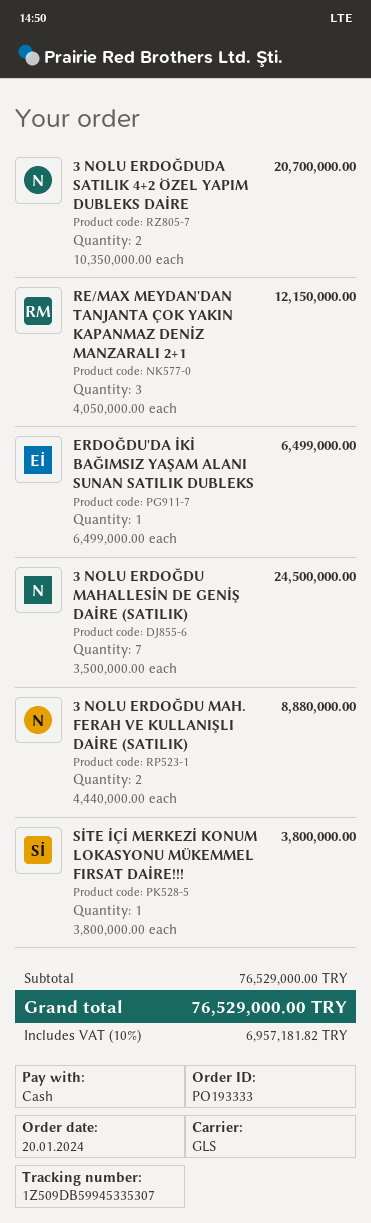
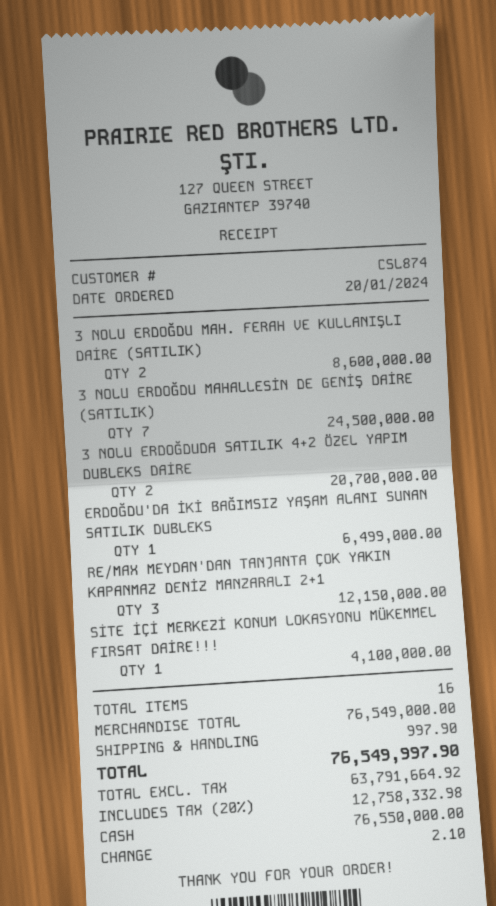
3 NOLU ERDOĞDU MAH. FERAH VE KULLANIŞLI DAİRE (SATILIK): 2 for 8880000.00 -> 2 for 8600000.00
SİTE İÇİ MERKEZİ KONUM LOKASYONU MÜKEMMEL FIRSAT DAİRE!!!: 1 for 3800000.00 -> 1 for 4100000.00
subtotal: 76529000.00 -> 76549000.00
shipping: none -> 997.90
tax: 10% = 6957181.82 -> 20% = 12758332.98
total: 76529000.00 -> 76549997.90

